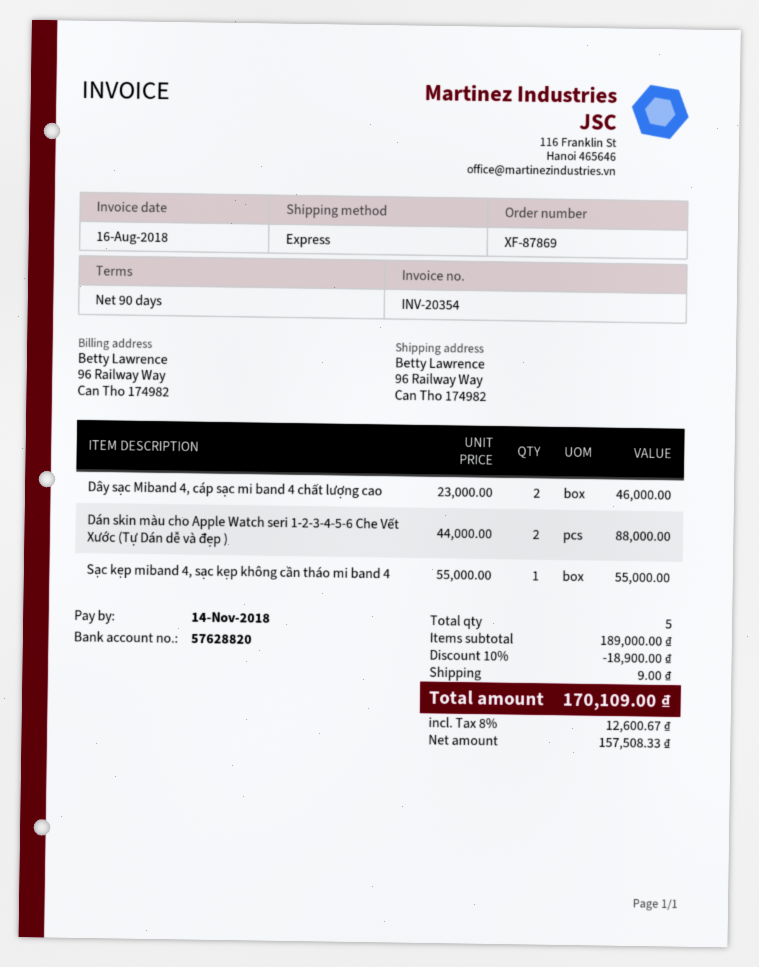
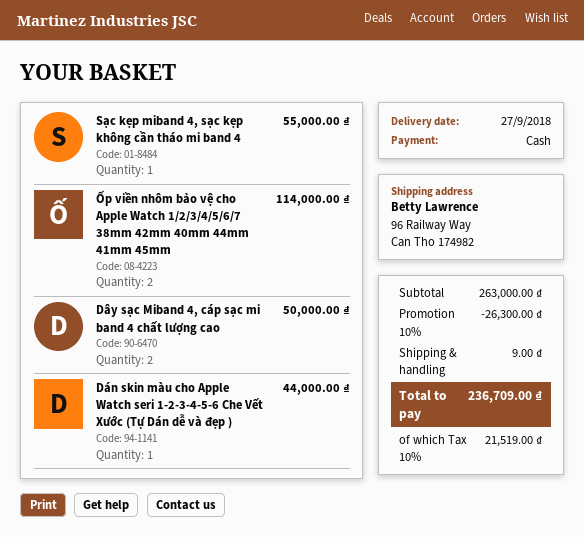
Dây sạc Miband 4, cáp sạc mi band 4 chất lượng cao: 2 for 46000.00 -> 2 for 50000.00
Dán skin màu cho Apple Watch seri 1-2-3-4-5-6 Che Vết Xước (Tự Dán dễ và đẹp ): 2 for 88000.00 -> 1 for 44000.00
Ốp viền nhôm bảo vệ cho Apple Watch 1/2/3/4/5/6/7 38mm 42mm 40mm 44mm 41mm 45mm: none -> 2 for 114000.00
subtotal: 189000.00 -> 263000.00
discount: 10% = 18900.00 -> 10% = 26300.00
tax: 8% = 12600.67 -> 10% = 21519.00
total: 170109.00 -> 236709.00

